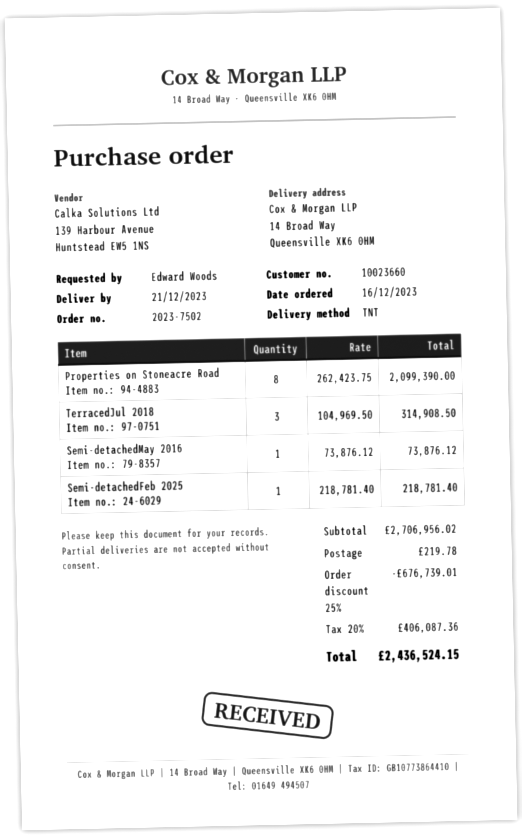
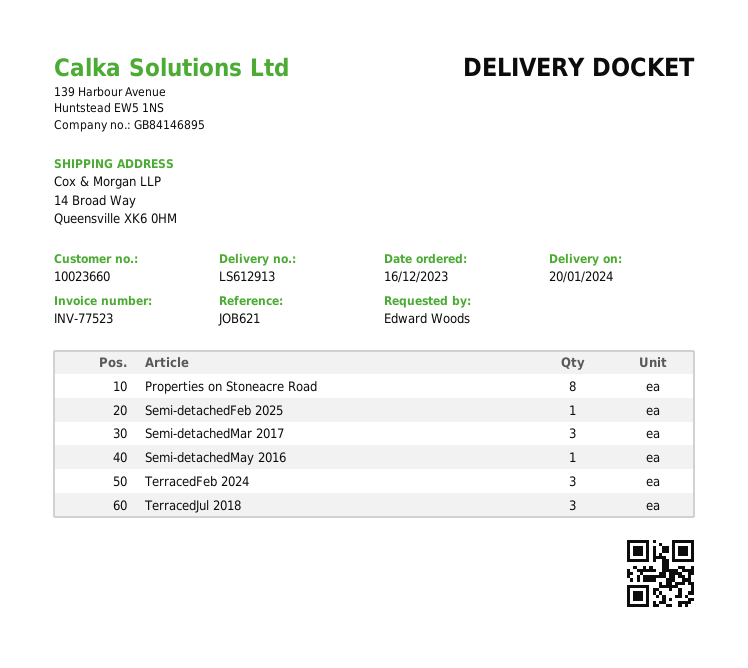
delivery date: 2023-12-21 -> 2024-01-20
Semi-detachedMar 2017: none -> 3
TerracedFeb 2024: none -> 3

